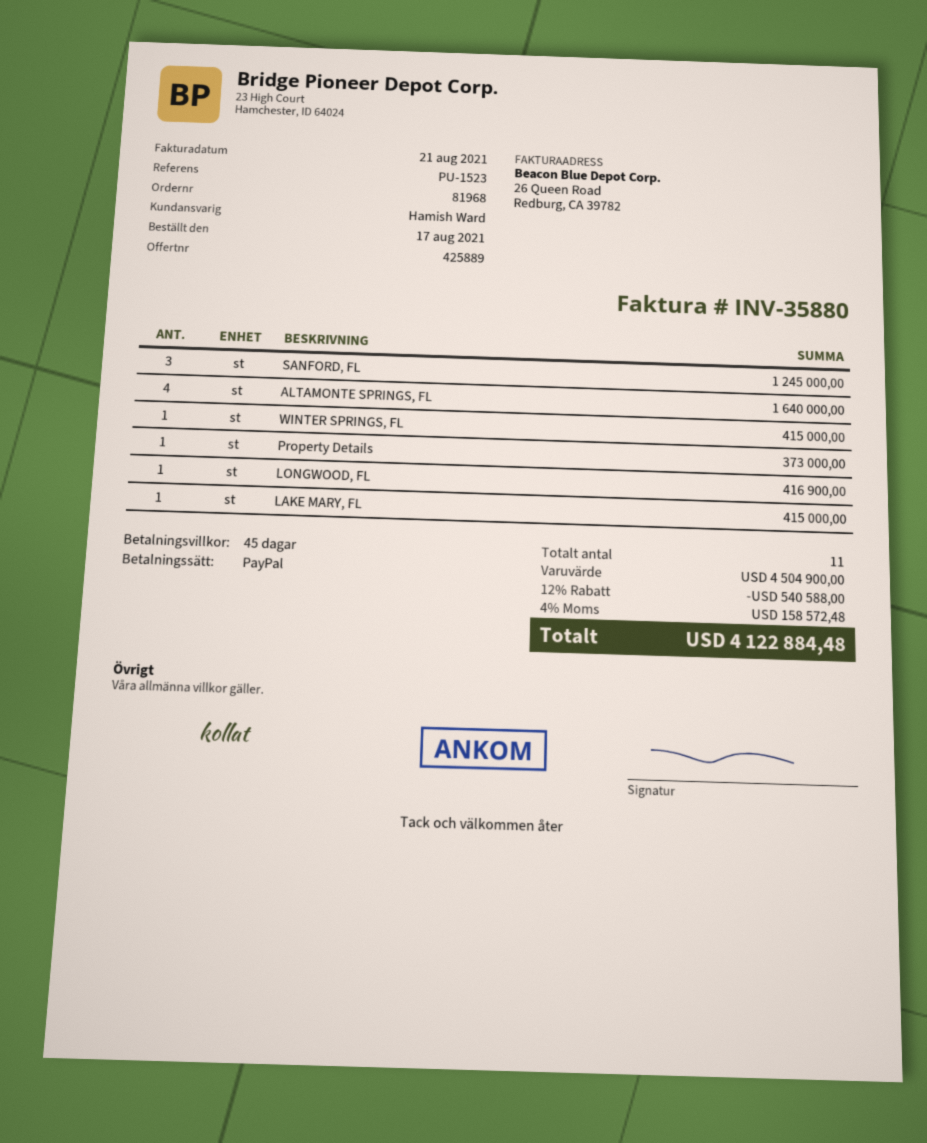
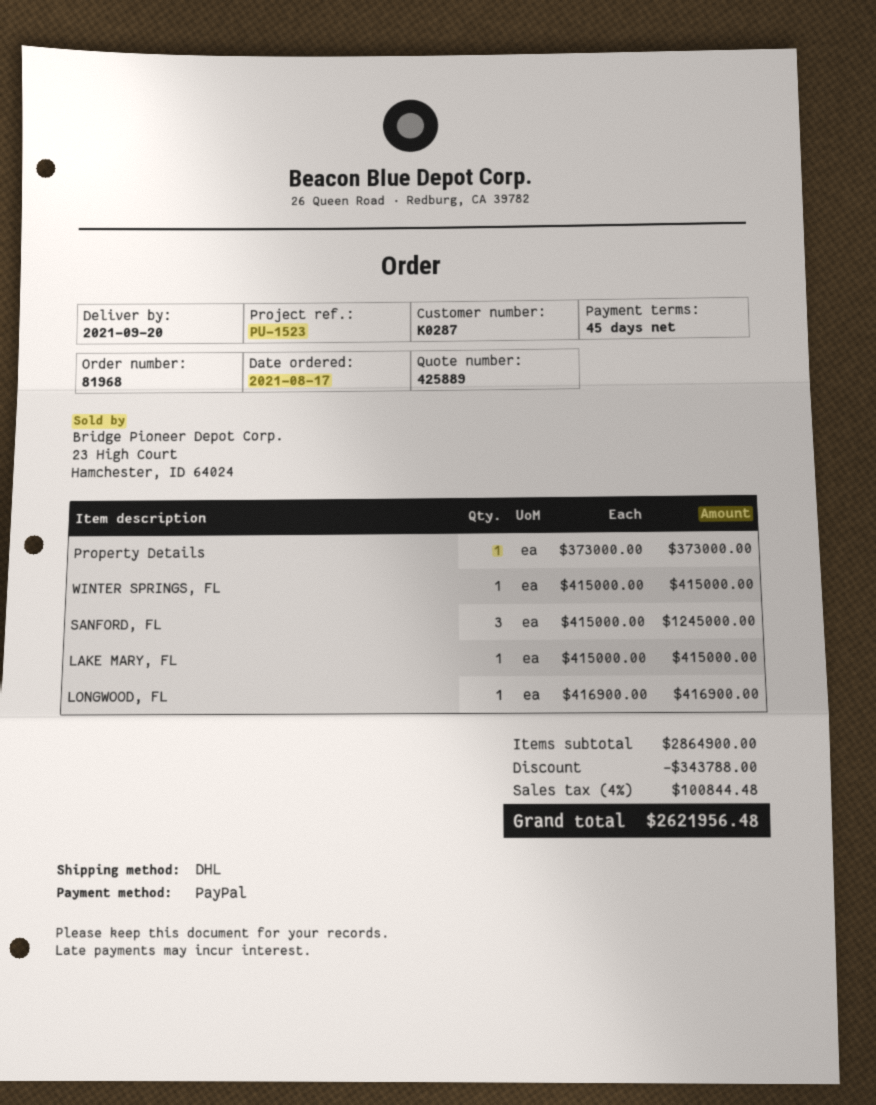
ALTAMONTE SPRINGS, FL: 4 for 1640000.00 -> none
subtotal: 4504900.00 -> 2864900.00
discount: 540588.00 -> 343788.00
tax: 4% = 158572.48 -> 4% = 100844.48
total: 4122884.48 -> 2621956.48

